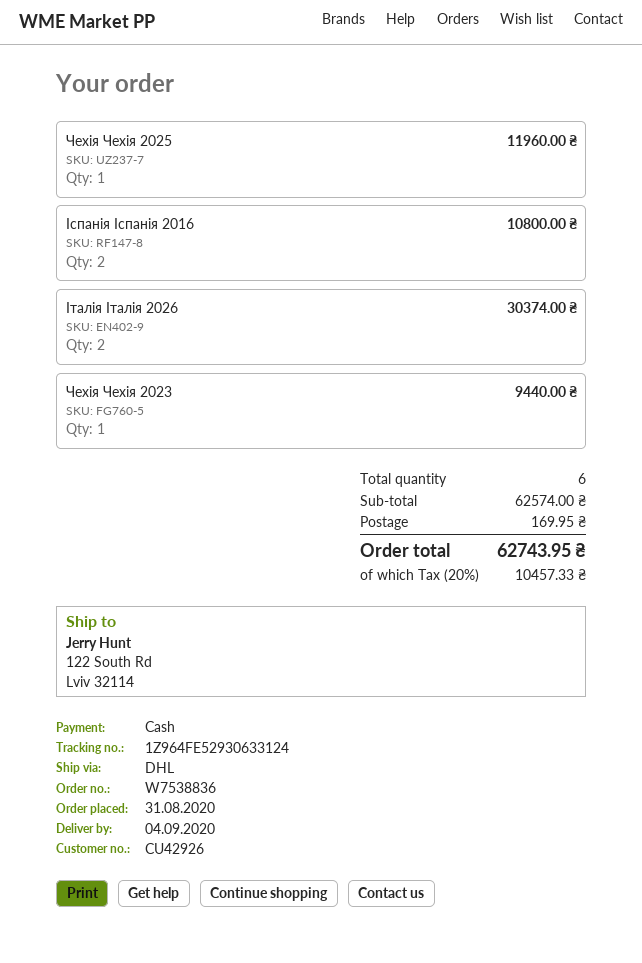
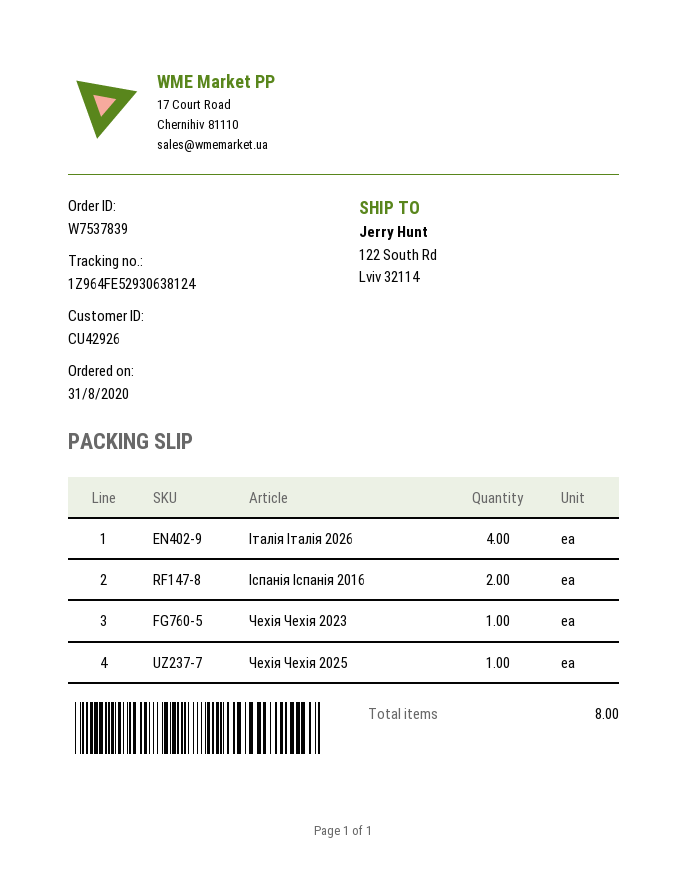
order number: W7538836 -> W7537839
tracking number: 1Z964FE52930633124 -> 1Z964FE52930638124
Італія Італія 2026: 2 -> 4
total quantity: 6 -> 8

